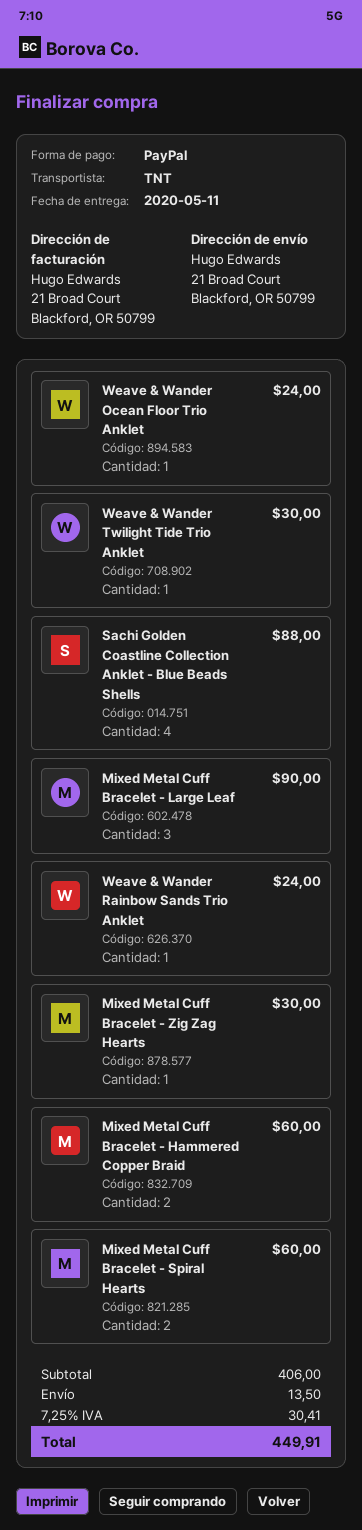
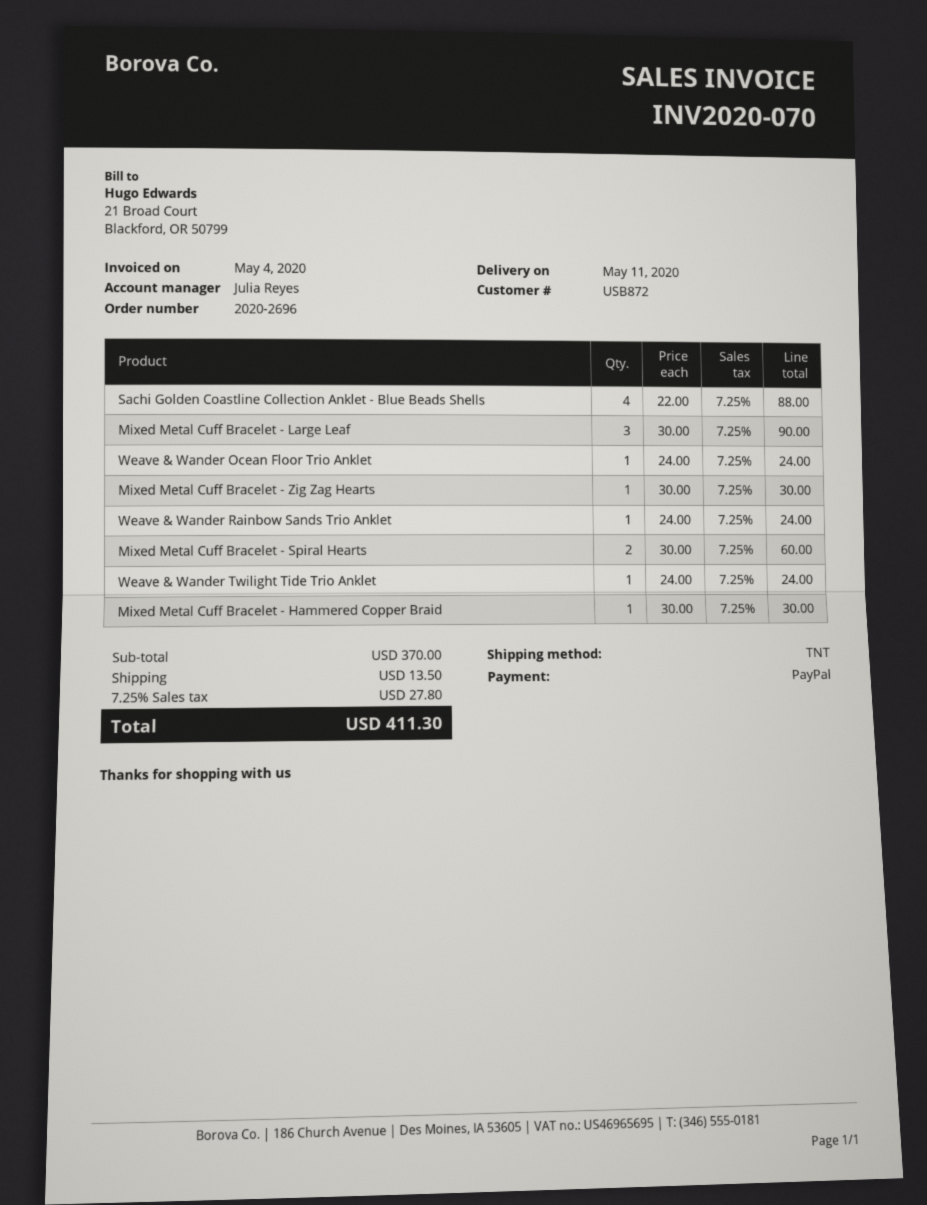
Weave & Wander Twilight Tide Trio Anklet: 1 for 30.00 -> 1 for 24.00
Mixed Metal Cuff Bracelet - Hammered Copper Braid: 2 for 60.00 -> 1 for 30.00
subtotal: 406.00 -> 370.00
tax: 7.25% = 30.41 -> 7.25% = 27.80
total: 449.91 -> 411.30

